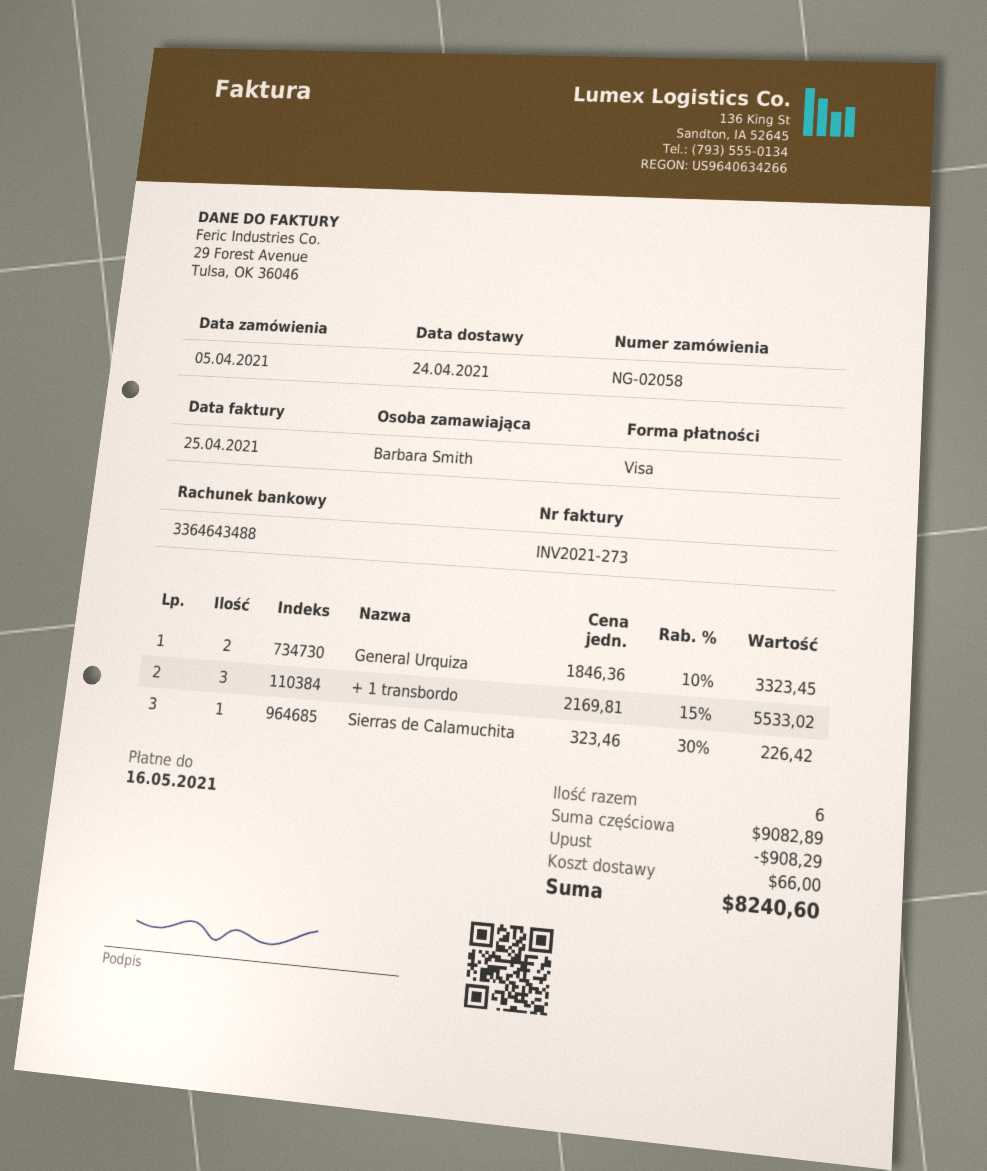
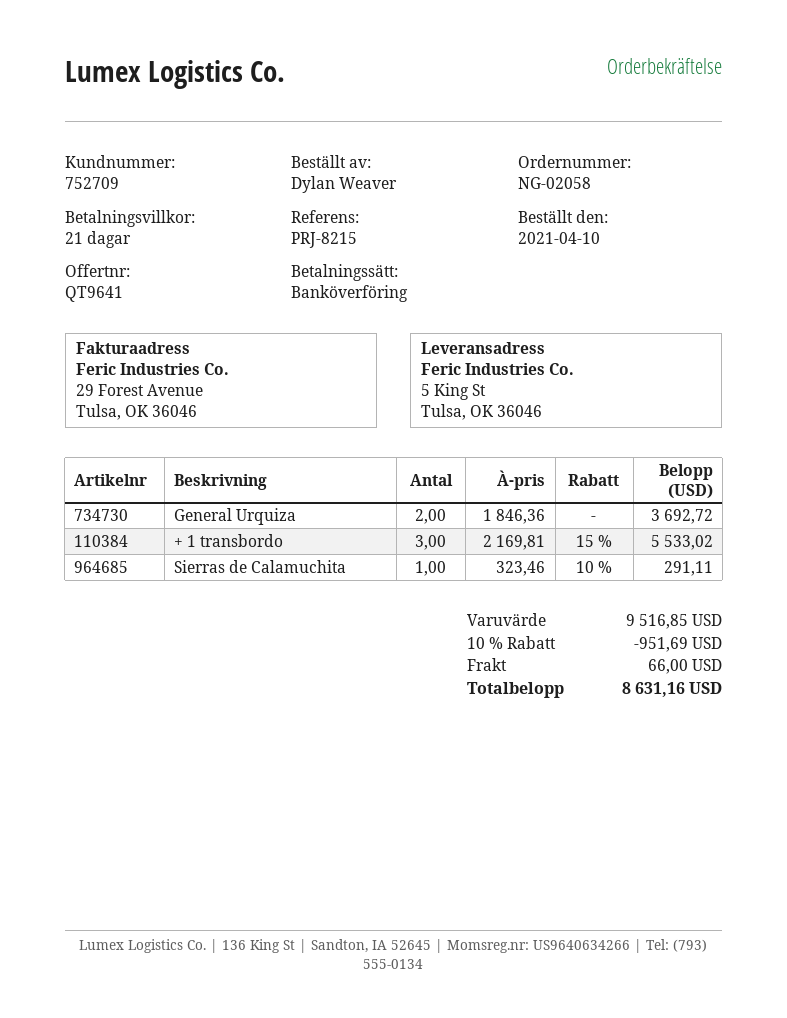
order date: 2021-04-05 -> 2021-04-10
ordered by: Barbara Smith -> Dylan Weaver
payment method: Visa -> bank transfer
General Urquiza: 2 x 1846.36 - 10% = 3323.45 -> 2 x 1846.36 = 3692.72
Sierras de Calamuchita: 1 x 323.46 - 30% = 226.42 -> 1 x 323.46 - 10% = 291.11
subtotal: 9082.89 -> 9516.85
discount: 908.29 -> 951.69
total: 8240.60 -> 8631.16

